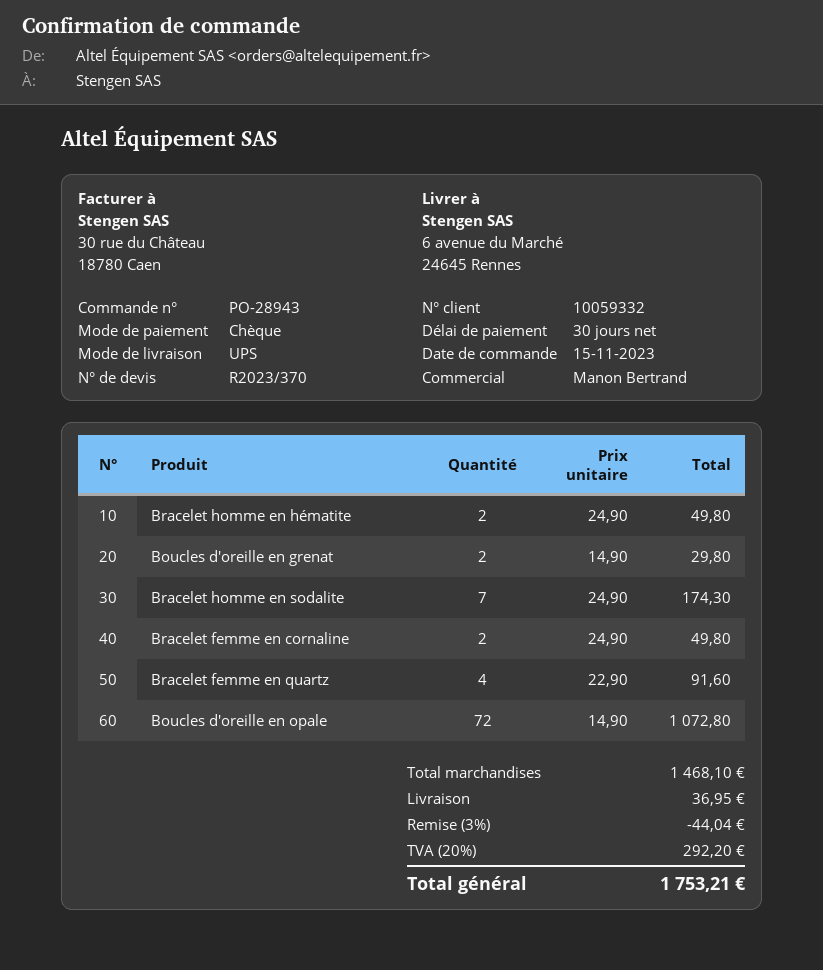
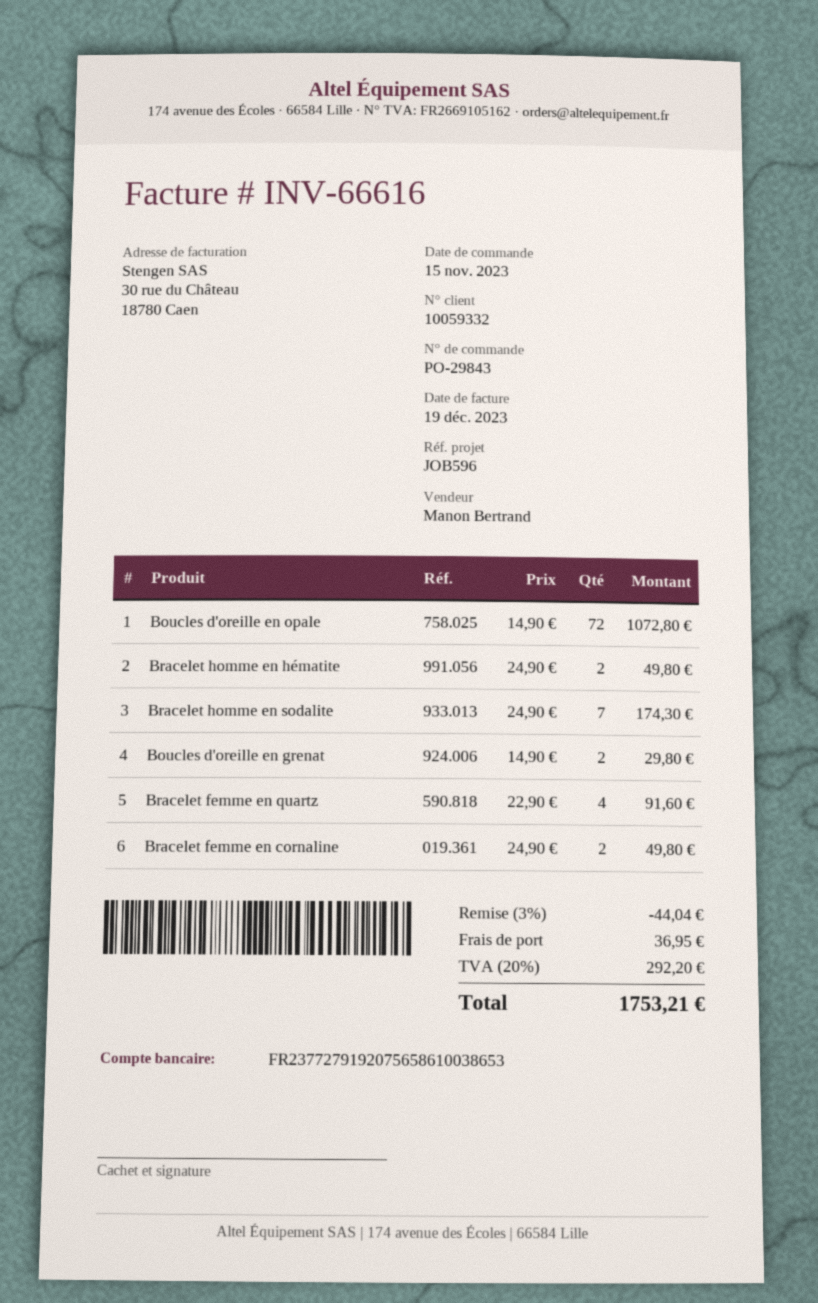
order number: PO-28943 -> PO-29843

